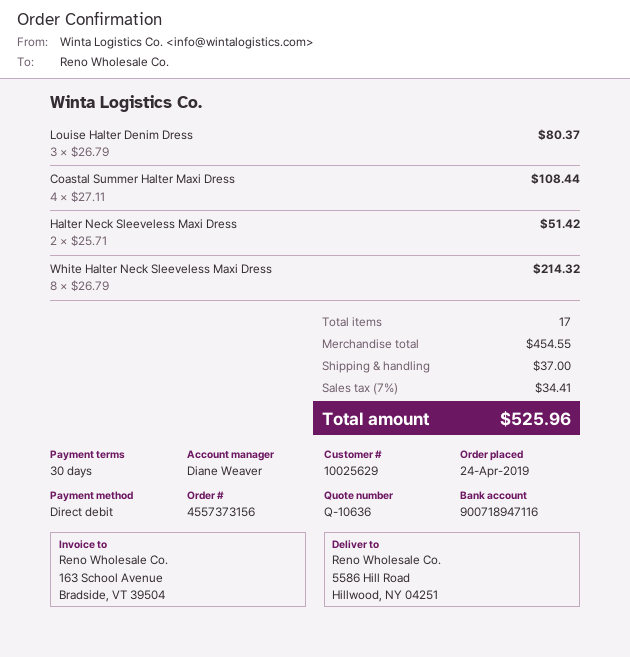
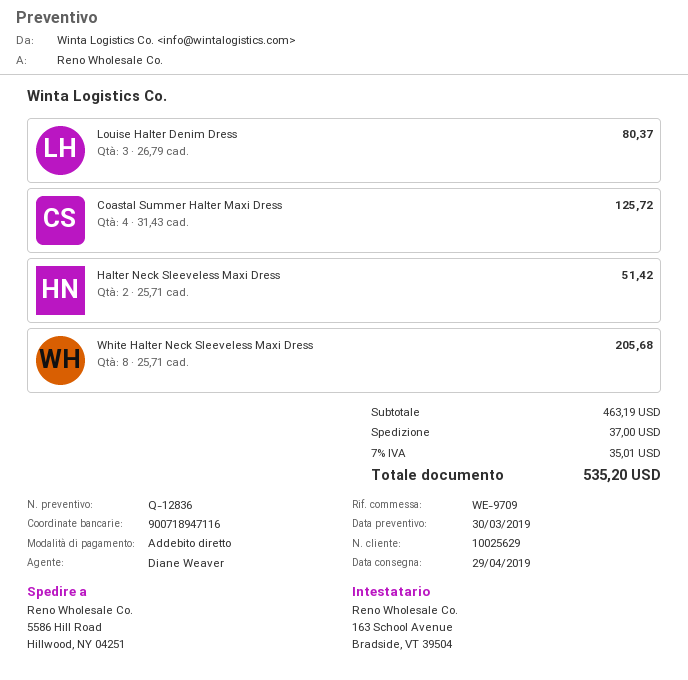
quote number: Q-10636 -> Q-12836
Coastal Summer Halter Maxi Dress: 4 x 27.11 = 108.44 -> 4 x 31.43 = 125.72
White Halter Neck Sleeveless Maxi Dress: 8 x 26.79 = 214.32 -> 8 x 25.71 = 205.68
subtotal: 454.55 -> 463.19
tax: 7% = 34.41 -> 7% = 35.01
total: 525.96 -> 535.20

